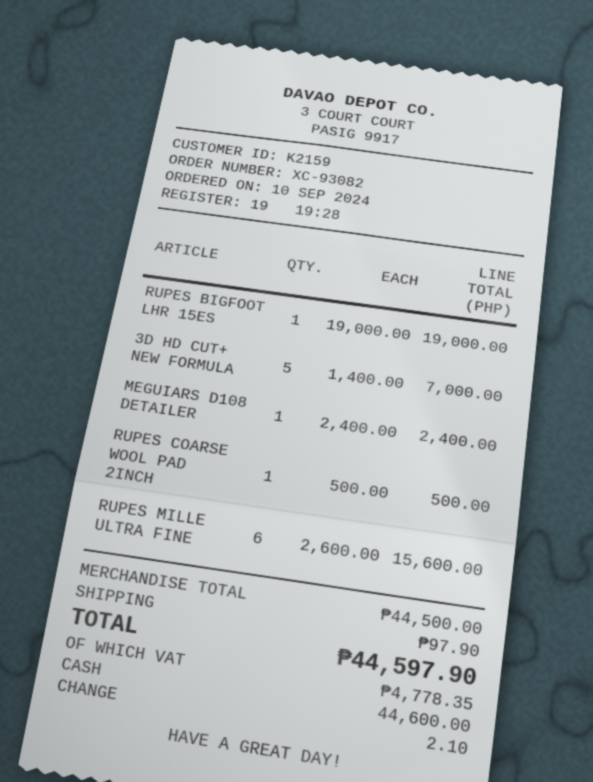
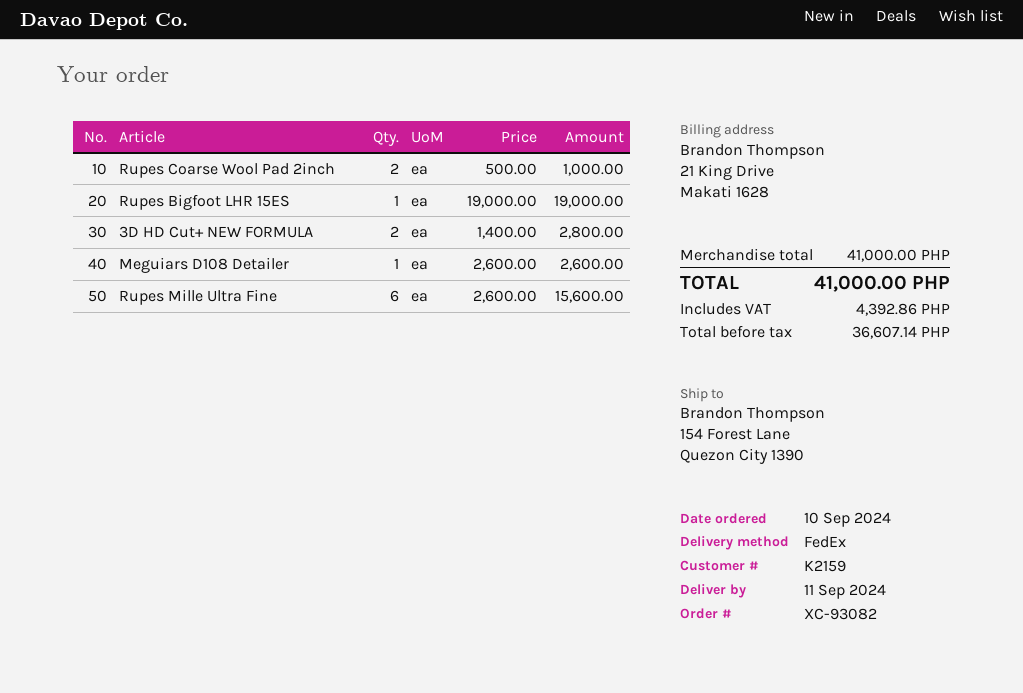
3D HD CUT+ NEW FORMULA: 5 x 1400.00 = 7000.00 -> 2 x 1400.00 = 2800.00
MEGUIARS D108 DETAILER: 1 x 2400.00 = 2400.00 -> 1 x 2600.00 = 2600.00
RUPES COARSE WOOL PAD 2INCH: 1 x 500.00 = 500.00 -> 2 x 500.00 = 1000.00
subtotal: 44500.00 -> 41000.00
shipping: 97.90 -> none
tax: 4778.35 -> 4392.86
total: 44597.90 -> 41000.00

